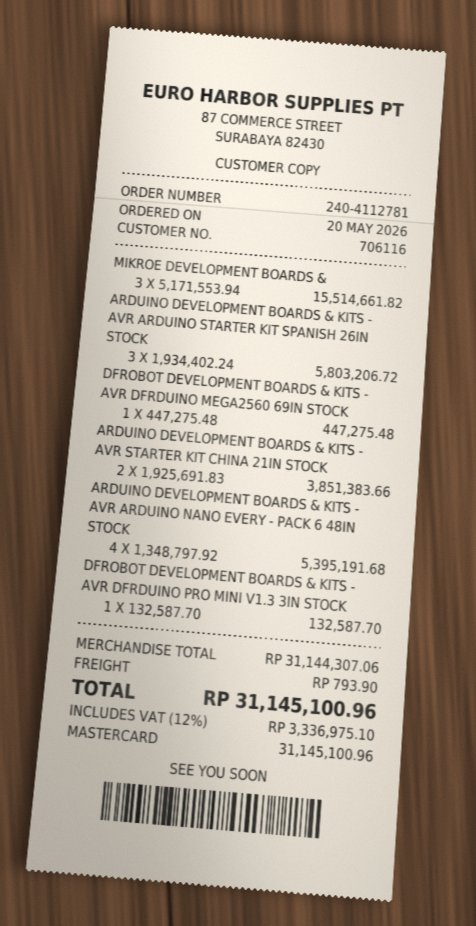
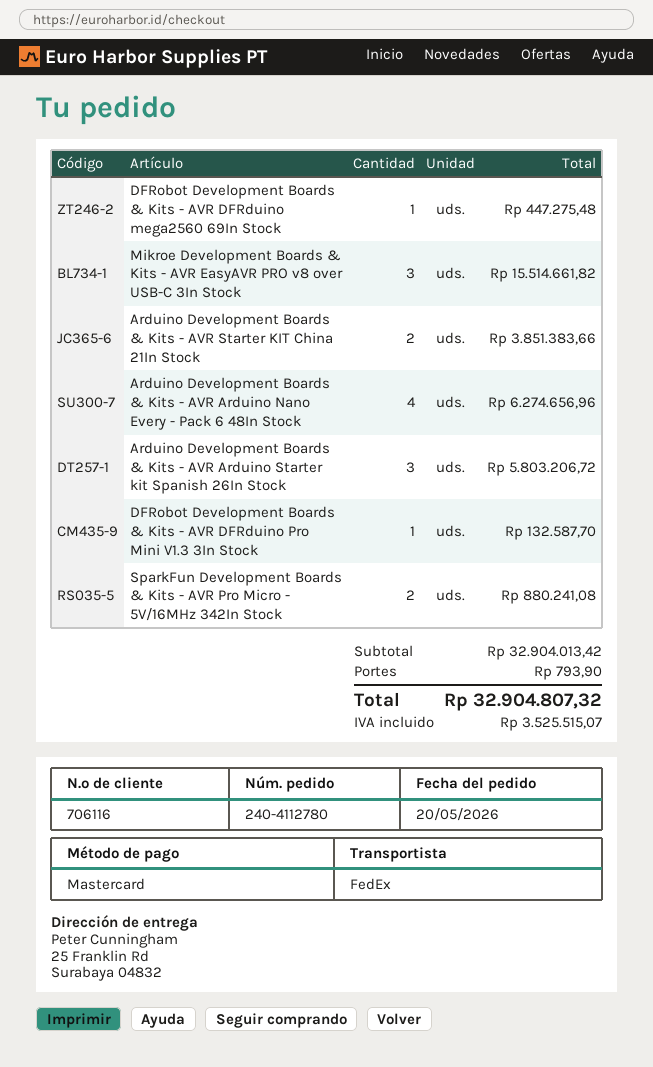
order number: 240-4112781 -> 240-4112780
ARDUINO DEVELOPMENT BOARDS & KITS - AVR ARDUINO NANO EVERY - PACK 6 48IN STOCK: 4 for 5395191.68 -> 4 for 6274656.96
SparkFun Development Boards & Kits - AVR Pro Micro - 5V/16MHz 342In Stock: none -> 2 for 880241.08
subtotal: 31144307.06 -> 32904013.42
tax: 3336975.10 -> 3525515.07
total: 31145100.96 -> 32904807.32

